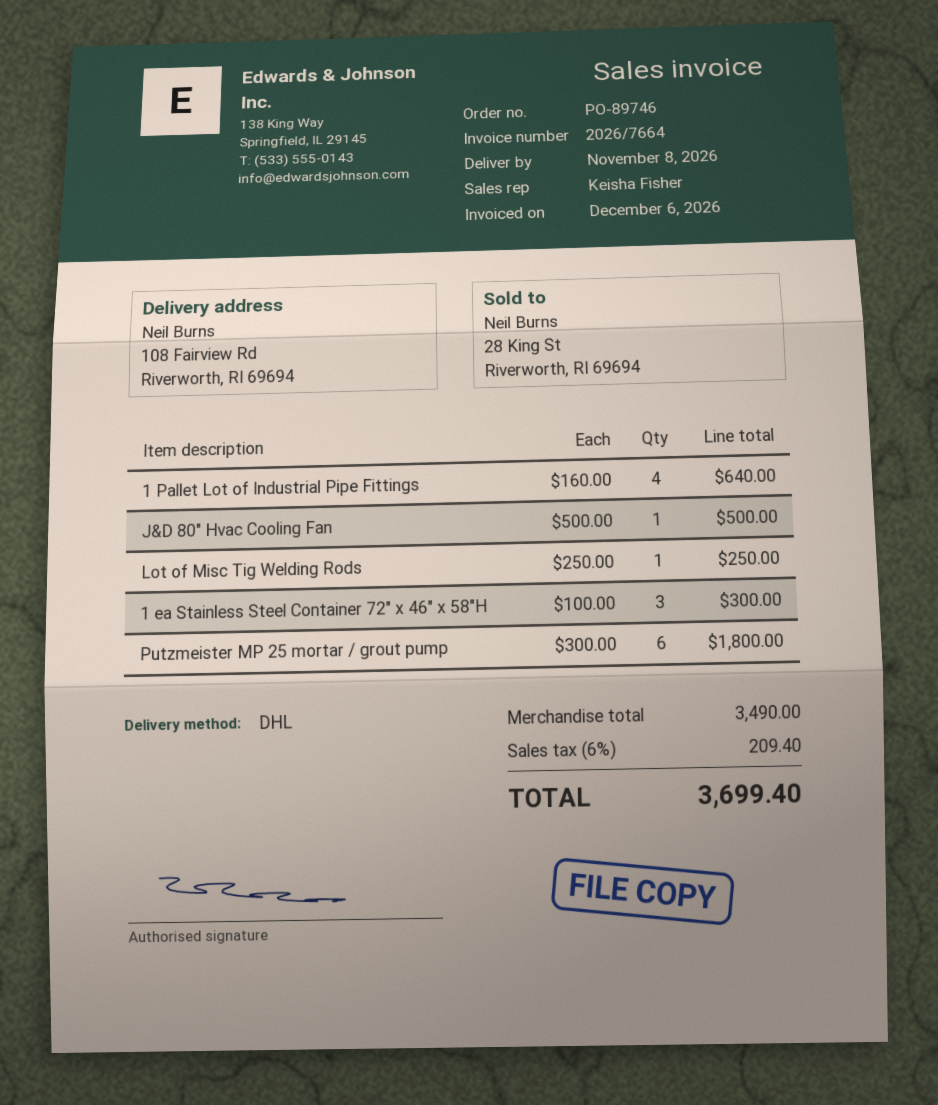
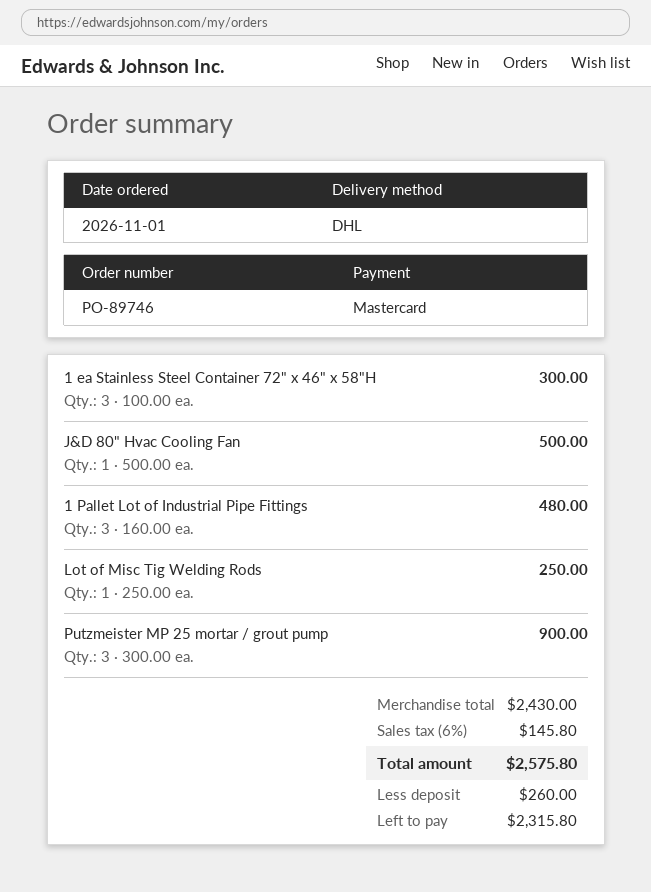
1 Pallet Lot of Industrial Pipe Fittings: 4 x 160.00 = 640.00 -> 3 x 160.00 = 480.00
Putzmeister MP 25 mortar / grout pump: 6 x 300.00 = 1800.00 -> 3 x 300.00 = 900.00
subtotal: 3490.00 -> 2430.00
tax: 6% = 209.40 -> 6% = 145.80
total: 3699.40 -> 2575.80

